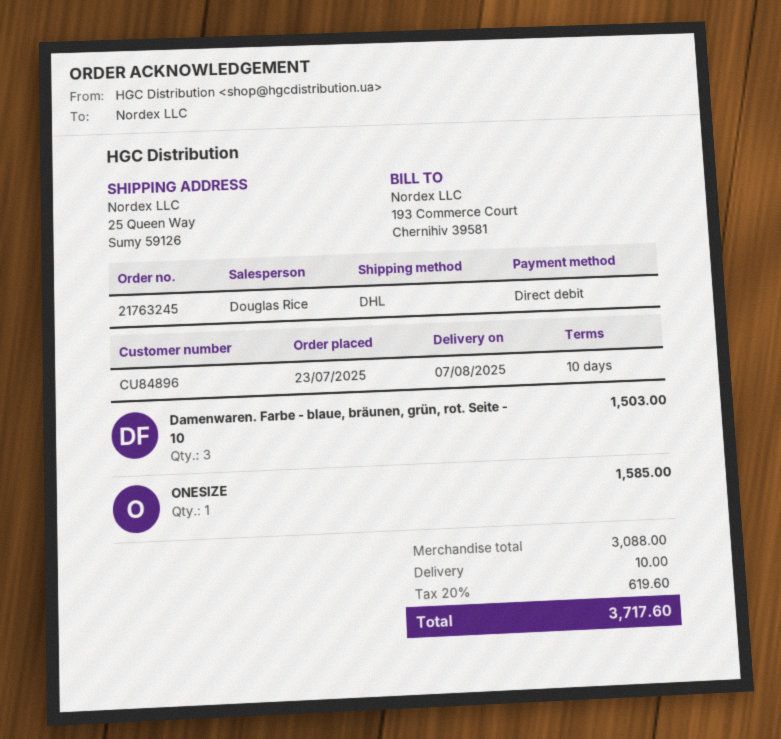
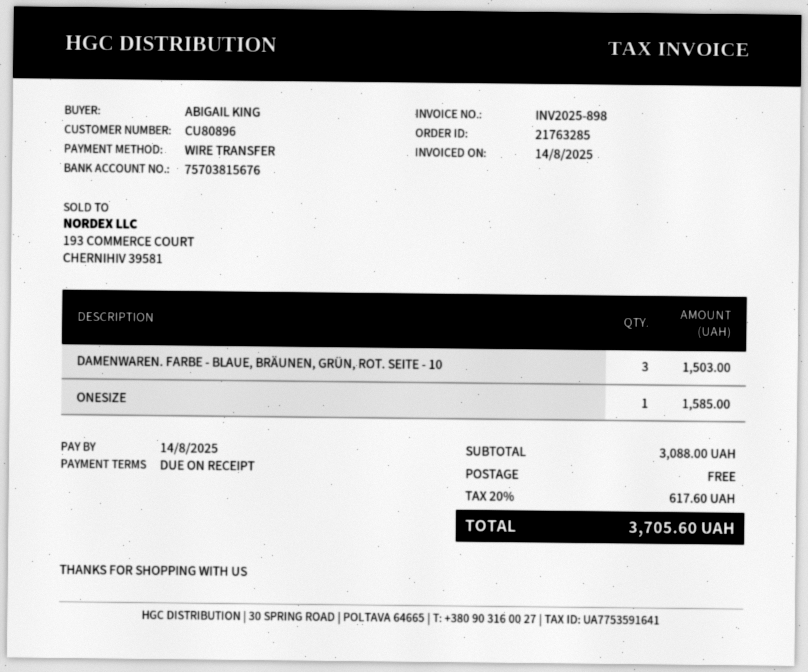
order number: 21763245 -> 21763285
payment terms: 10 days -> on receipt
customer number: CU84896 -> CU80896
payment method: direct debit -> bank transfer
shipping: 10.00 -> 0.00
tax: 20% = 619.60 -> 20% = 617.60
total: 3717.60 -> 3705.60

